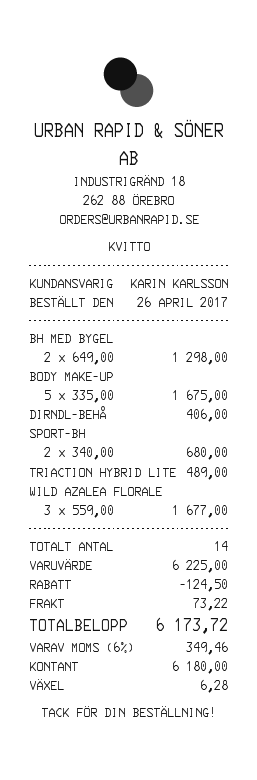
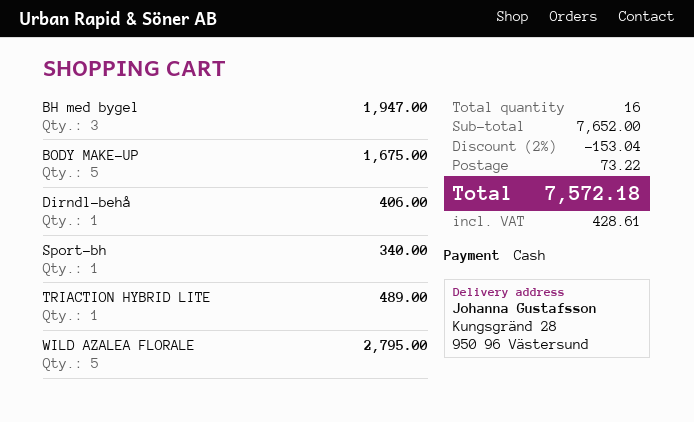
BH MED BYGEL: 2 for 1298.00 -> 3 for 1947.00
SPORT-BH: 2 for 680.00 -> 1 for 340.00
WILD AZALEA FLORALE: 3 for 1677.00 -> 5 for 2795.00
total quantity: 14 -> 16
subtotal: 6225.00 -> 7652.00
discount: 124.50 -> 153.04
tax: 349.46 -> 428.61
total: 6173.72 -> 7572.18

